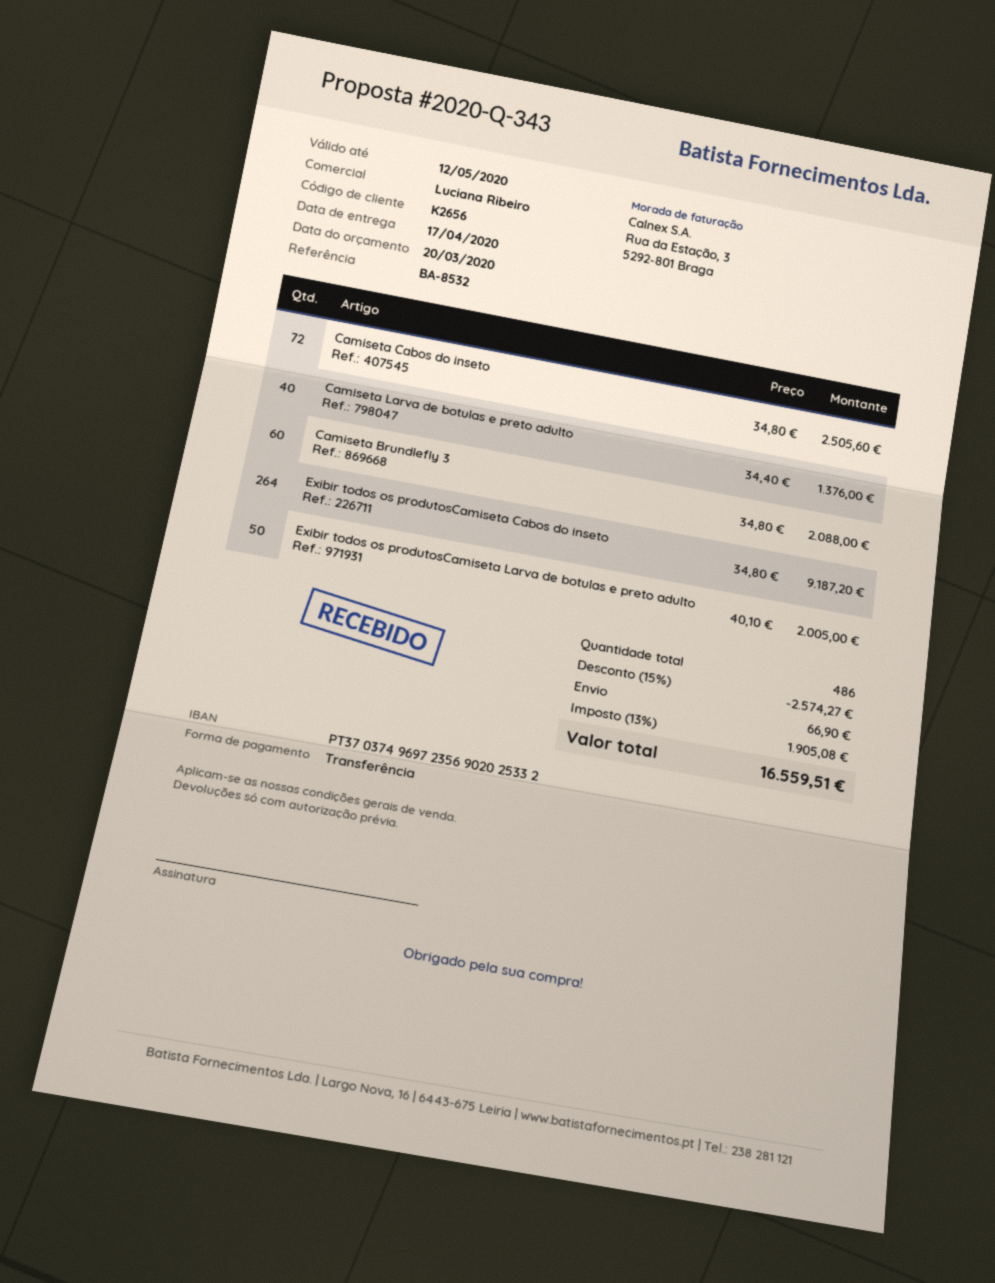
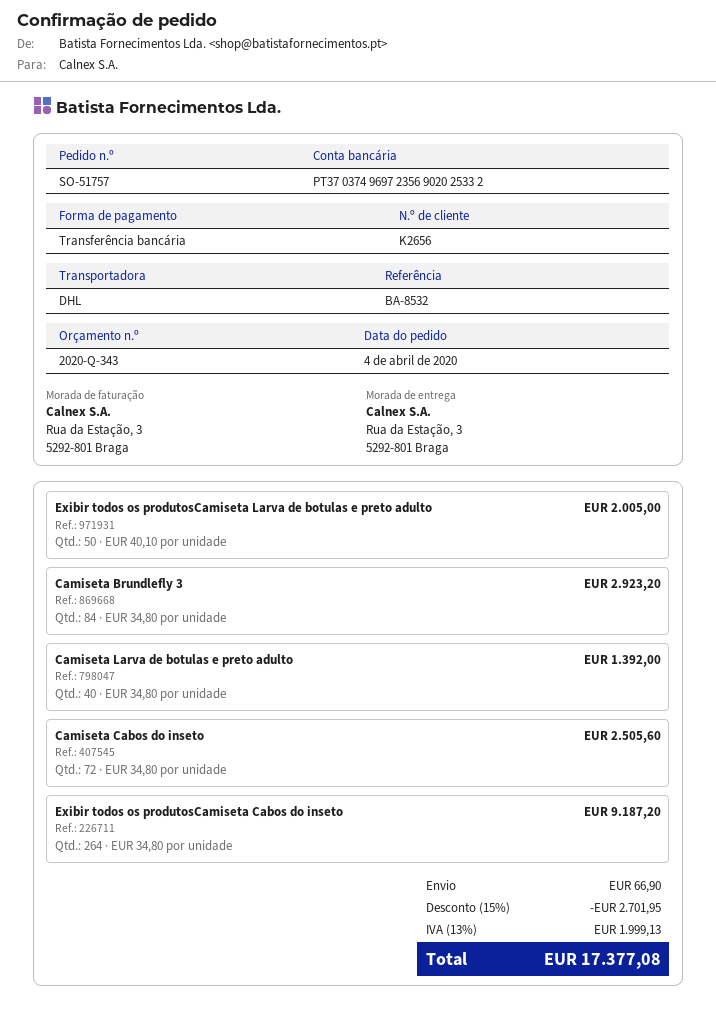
Camiseta Larva de botulas e preto adulto: 40 x 34.40 = 1376.00 -> 40 x 34.80 = 1392.00
Camiseta Brundlefly 3: 60 x 34.80 = 2088.00 -> 84 x 34.80 = 2923.20
discount: 15% = 2574.27 -> 15% = 2701.95
tax: 13% = 1905.08 -> 13% = 1999.13
total: 16559.51 -> 17377.08

